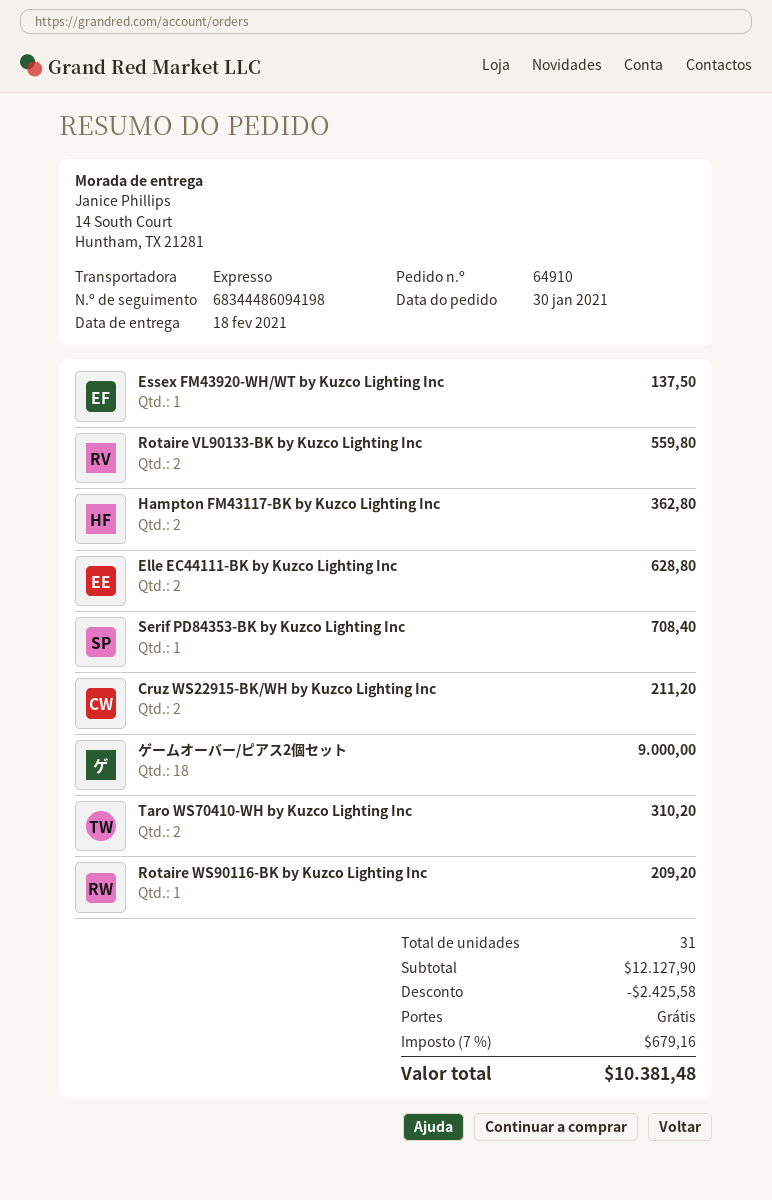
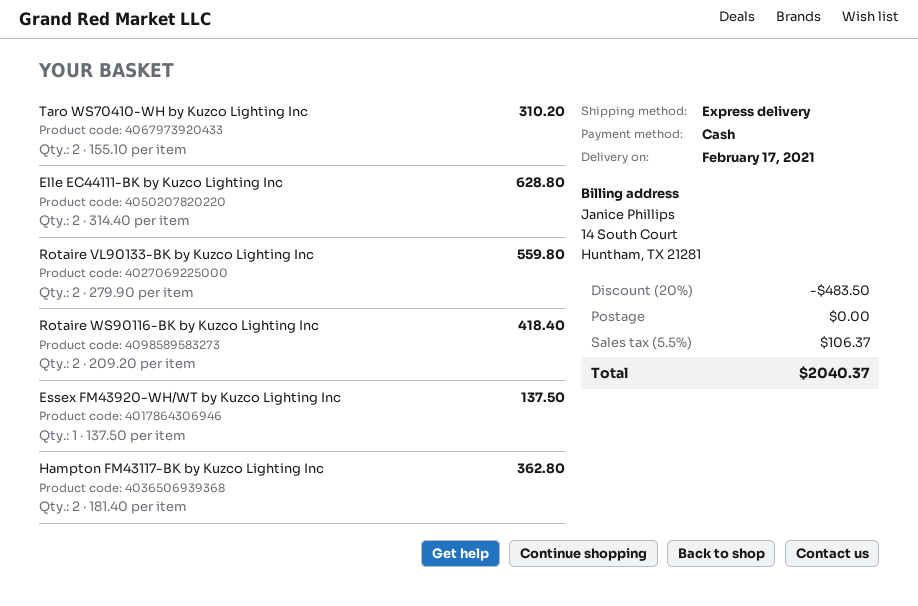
delivery date: 2021-02-18 -> 2021-02-17
Serif PD84353-BK by Kuzco Lighting Inc: 1 for 708.40 -> none
Cruz WS22915-BK/WH by Kuzco Lighting Inc: 2 for 211.20 -> none
ゲームオーバー/ピアス2個セット: 18 for 9000.00 -> none
Rotaire WS90116-BK by Kuzco Lighting Inc: 1 for 209.20 -> 2 for 418.40
discount: 2425.58 -> 483.50
tax: 7% = 679.16 -> 5.5% = 106.37
total: 10381.48 -> 2040.37

